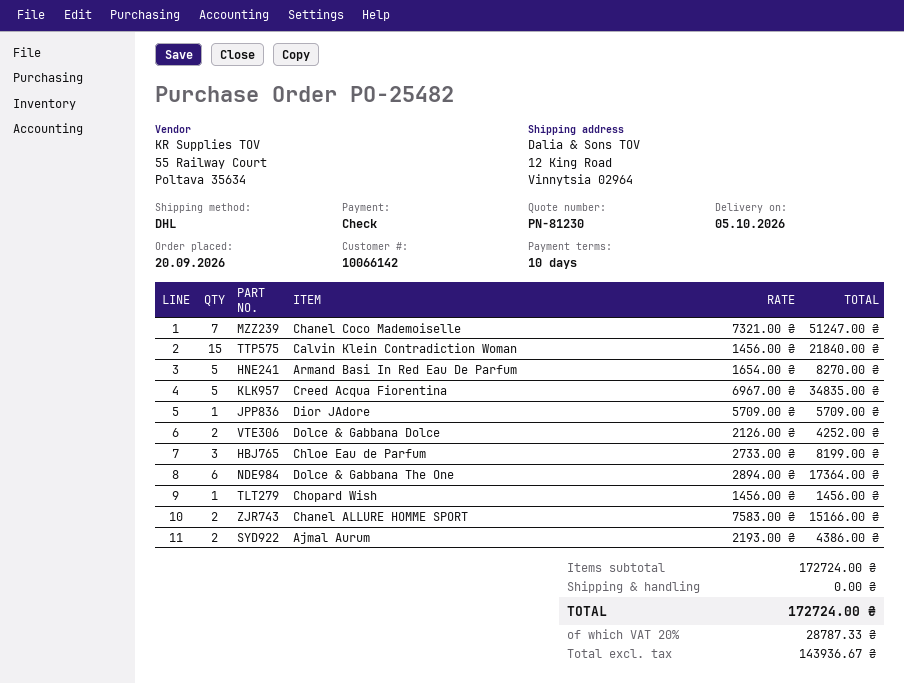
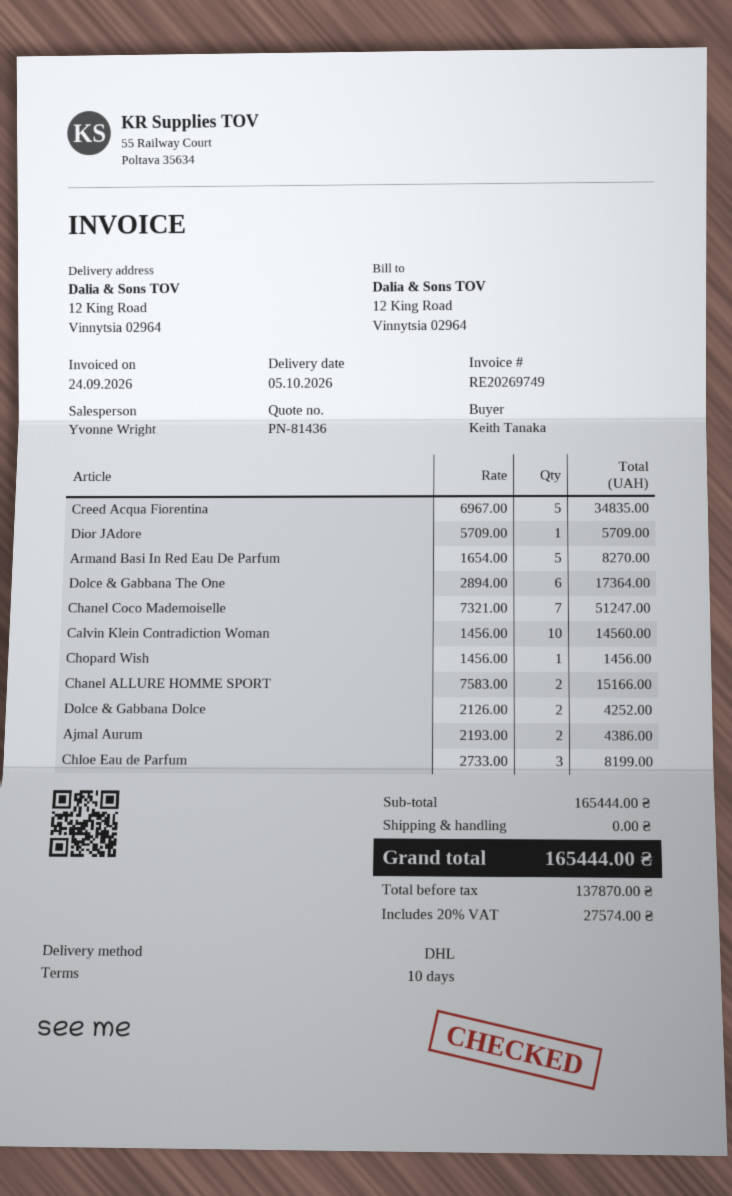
quote number: PN-81230 -> PN-81436
Calvin Klein Contradiction Woman: 15 x 1456.00 = 21840.00 -> 10 x 1456.00 = 14560.00
subtotal: 172724.00 -> 165444.00
net: 143936.67 -> 137870.00
tax: 20% = 28787.33 -> 20% = 27574.00
total: 172724.00 -> 165444.00

